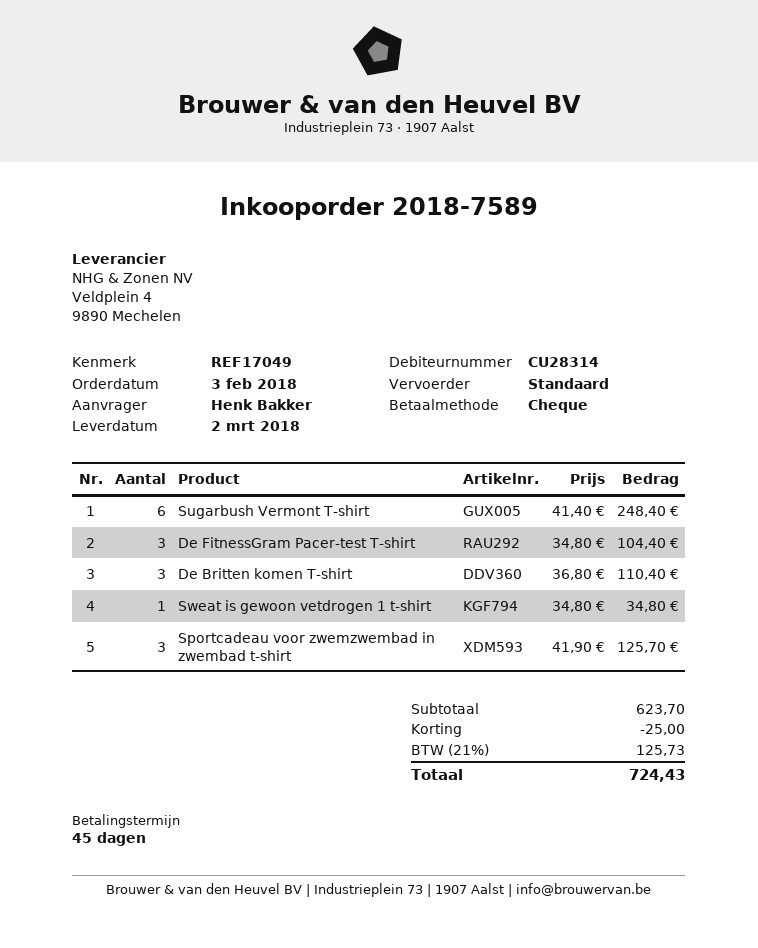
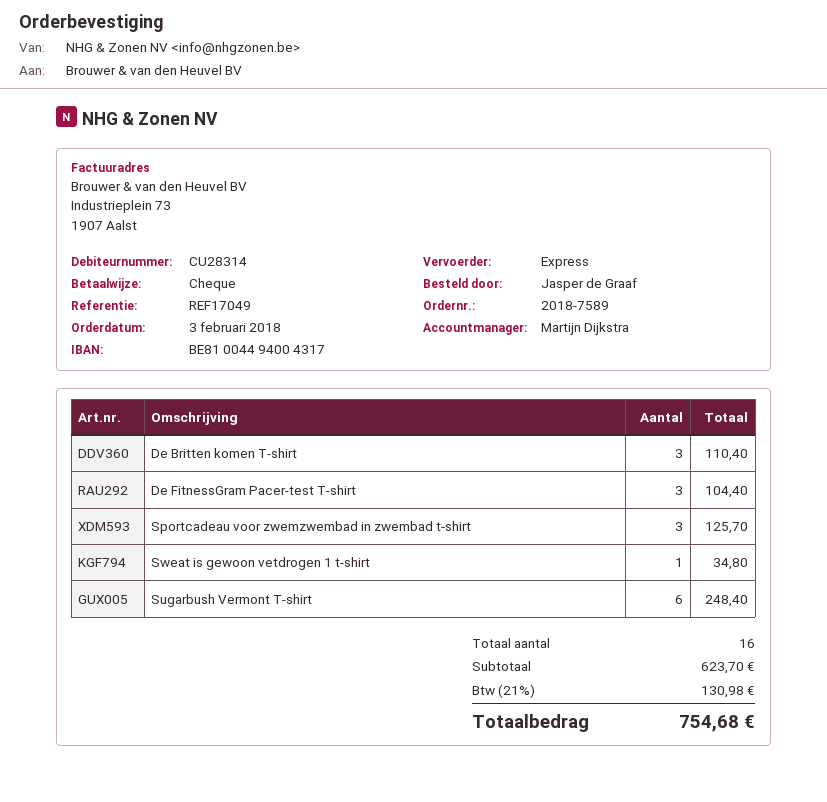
ordered by: Henk Bakker -> Jasper de Graaf
shipping method: standard -> express
discount: 25.00 -> none
tax: 21% = 125.73 -> 21% = 130.98
total: 724.43 -> 754.68

